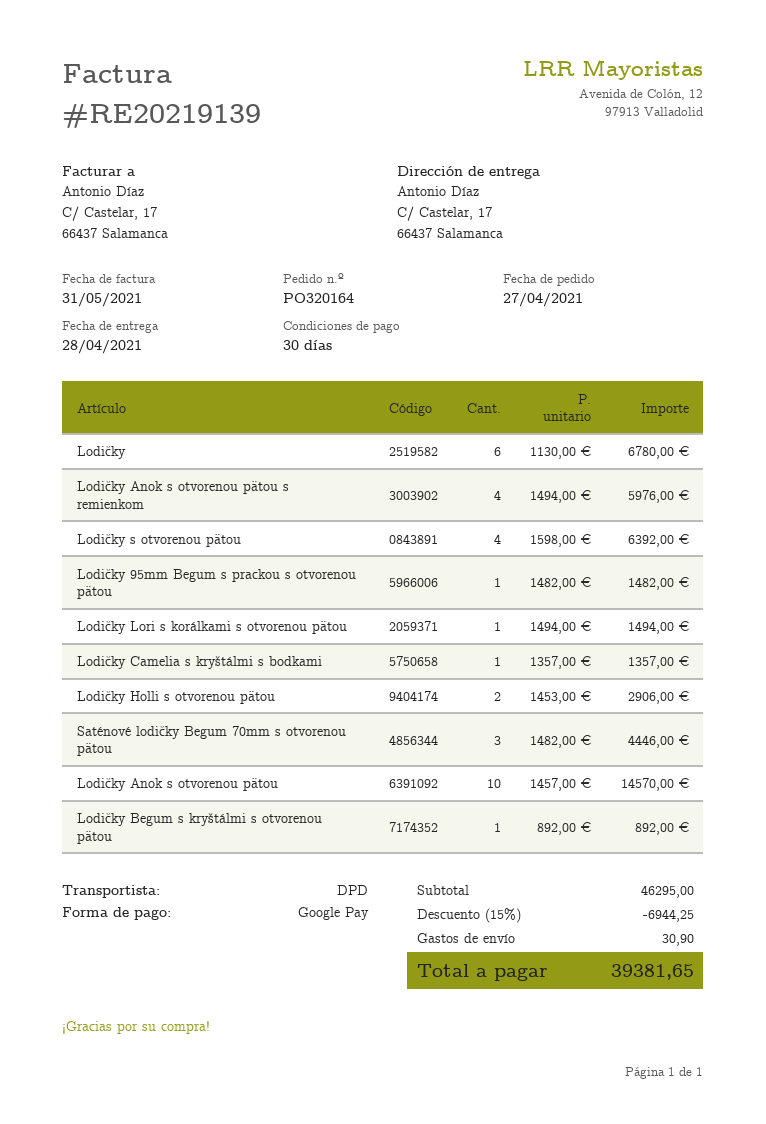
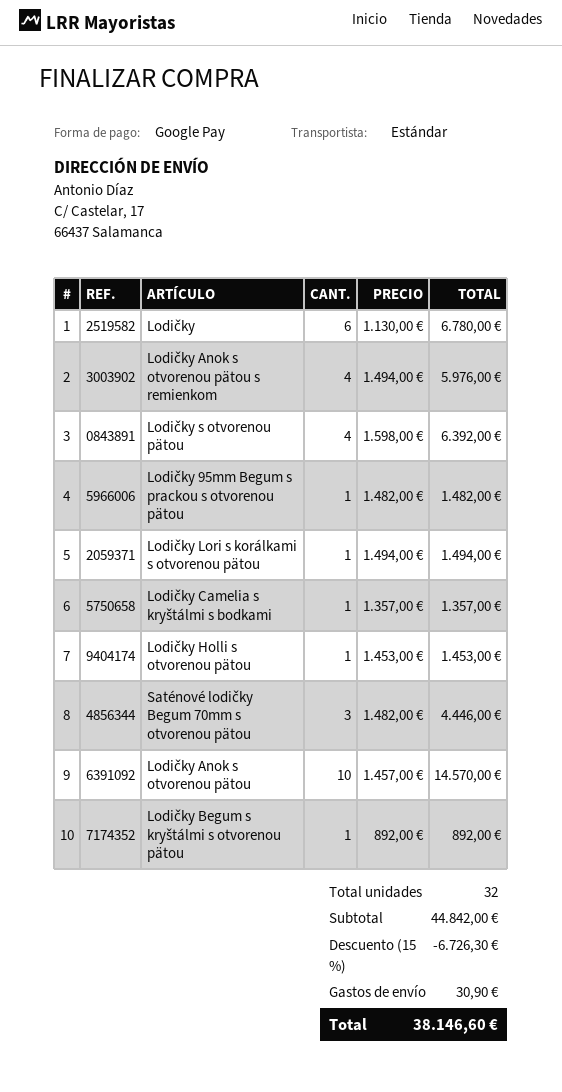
shipping method: DPD -> standard
Lodičky Holli s otvorenou pätou: 2 x 1453.00 = 2906.00 -> 1 x 1453.00 = 1453.00
subtotal: 46295.00 -> 44842.00
discount: 15% = 6944.25 -> 15% = 6726.30
total: 39381.65 -> 38146.60

